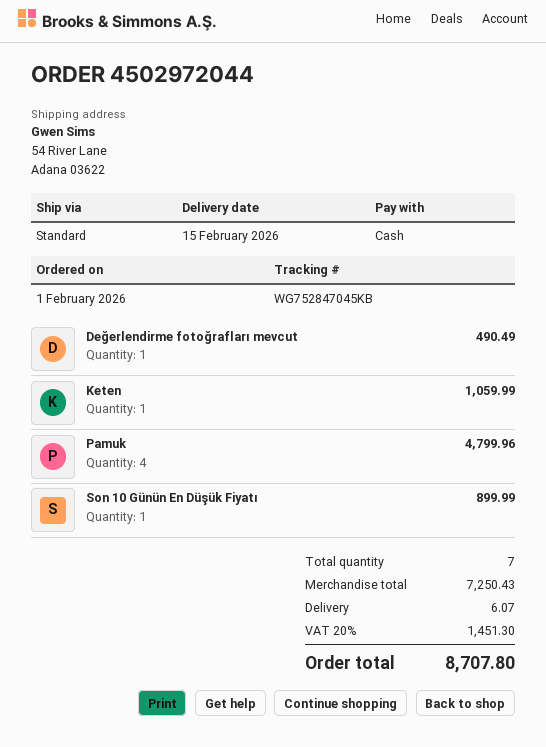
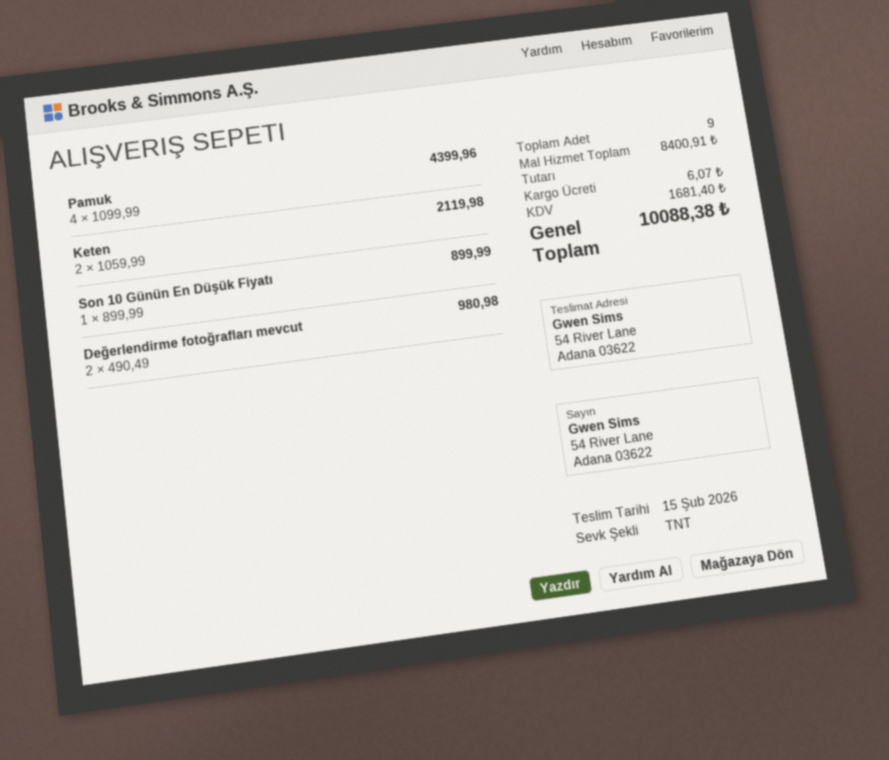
shipping method: standard -> TNT
Değerlendirme fotoğrafları mevcut: 1 for 490.49 -> 2 for 980.98
Keten: 1 for 1059.99 -> 2 for 2119.98
Pamuk: 4 for 4799.96 -> 4 for 4399.96
total quantity: 7 -> 9
subtotal: 7250.43 -> 8400.91
tax: 1451.30 -> 1681.40
total: 8707.80 -> 10088.38

